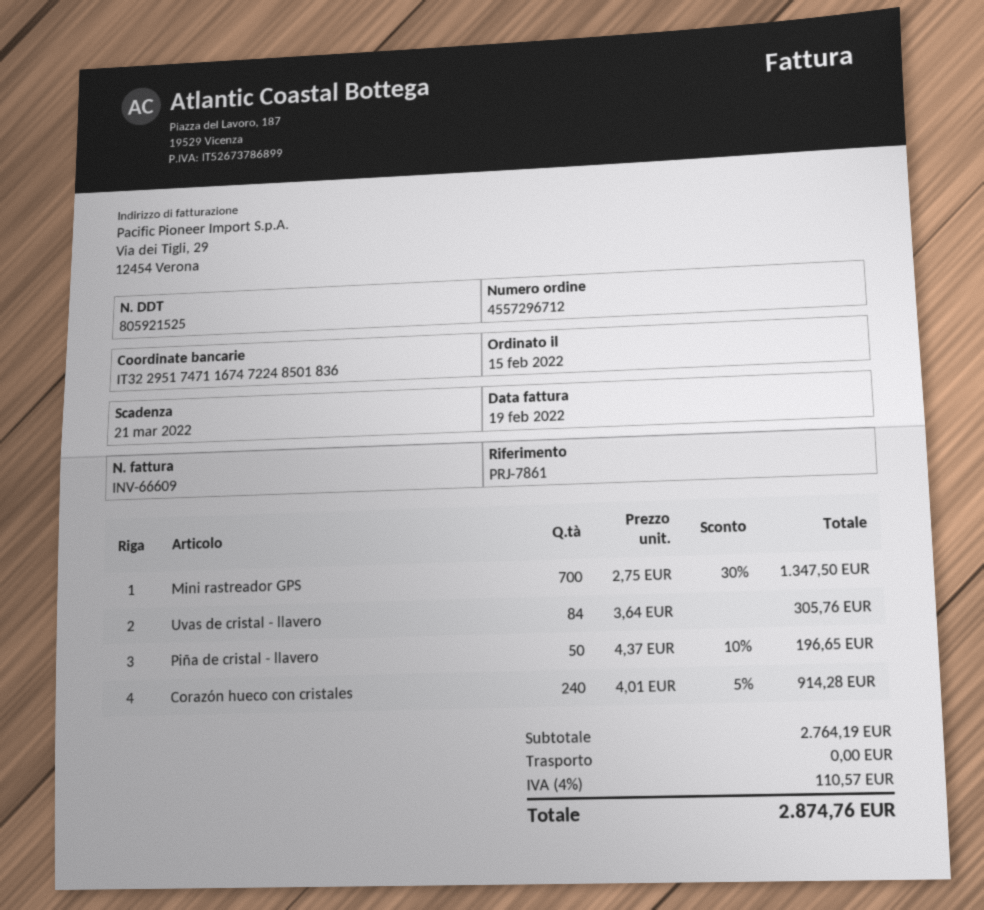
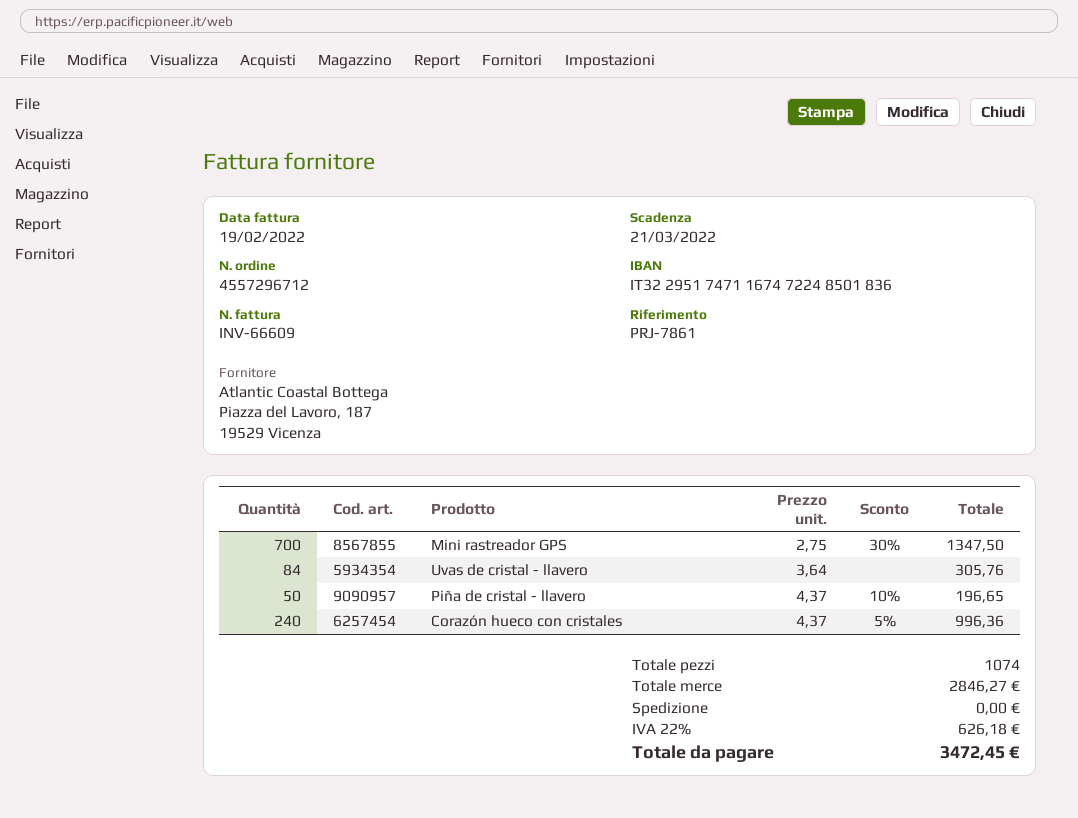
Corazón hueco con cristales: 240 x 4.01 - 5% = 914.28 -> 240 x 4.37 - 5% = 996.36
subtotal: 2764.19 -> 2846.27
tax: 4% = 110.57 -> 22% = 626.18
total: 2874.76 -> 3472.45

